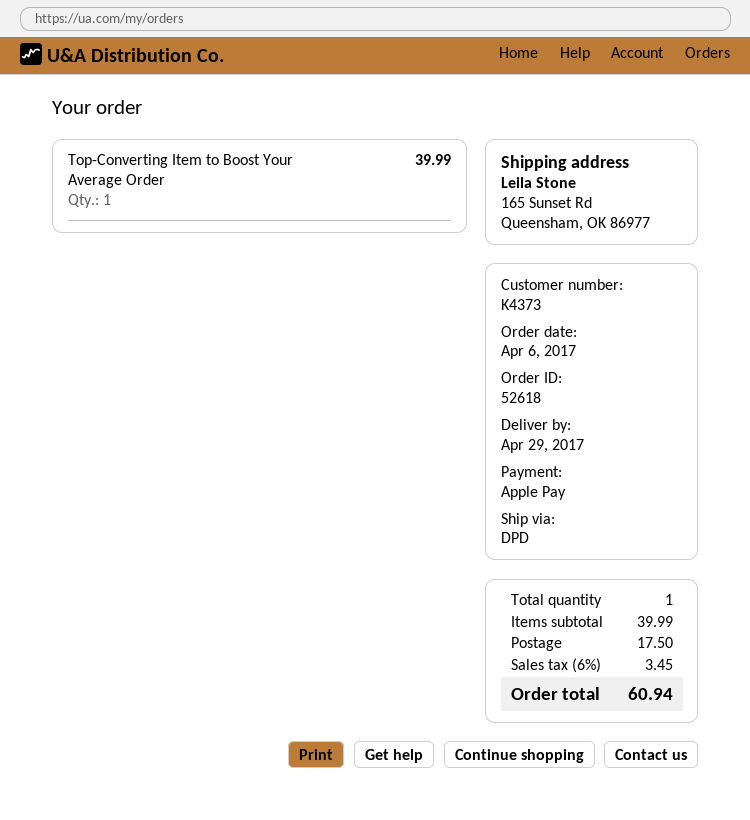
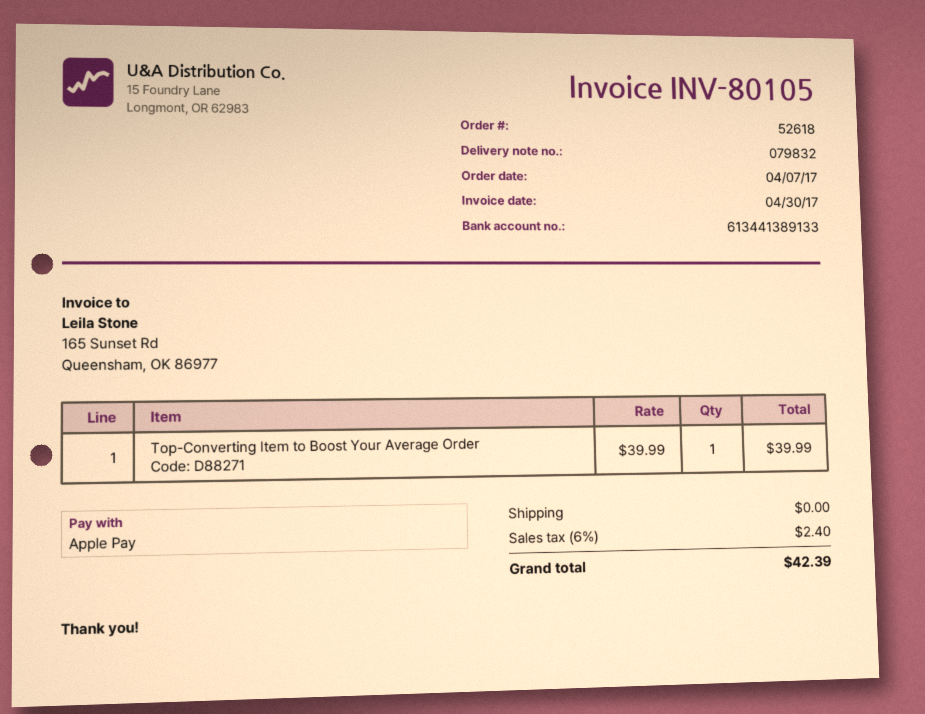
order date: 2017-04-06 -> 2017-04-07
shipping: 17.50 -> 0.00
tax: 6% = 3.45 -> 6% = 2.40
total: 60.94 -> 42.39

